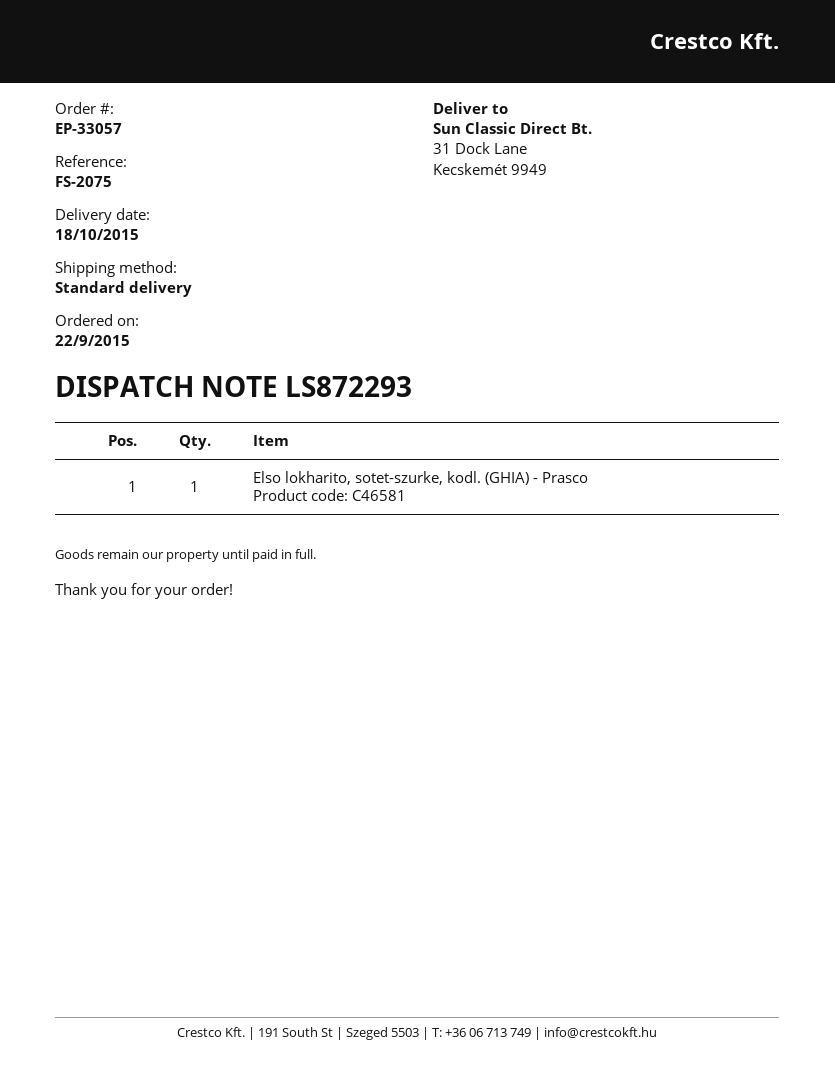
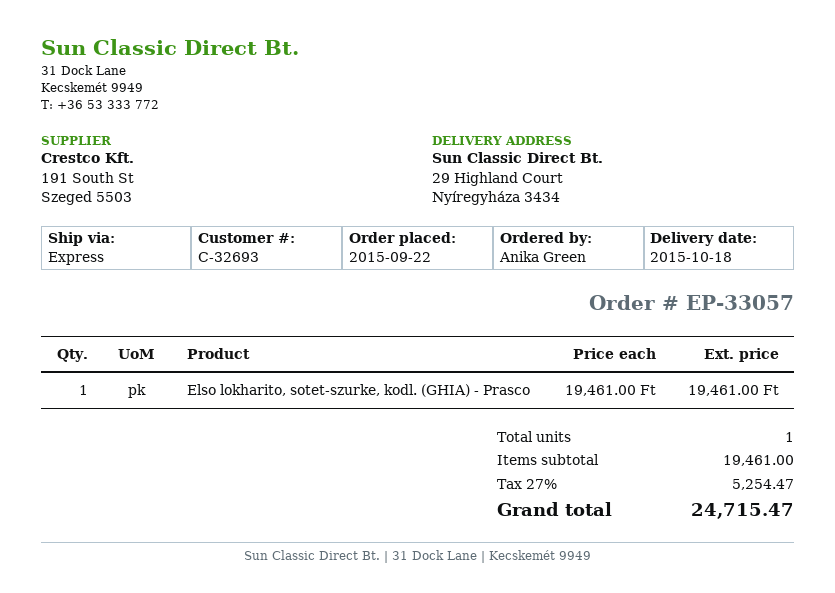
shipping method: standard -> express
ship to: 31 Dock Lane, Kecskemét 9949 -> 29 Highland Court, Nyíregyháza 3434

